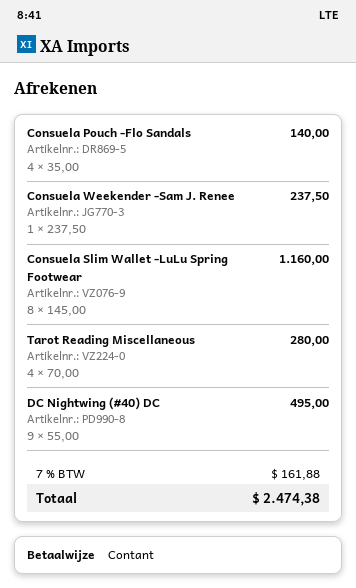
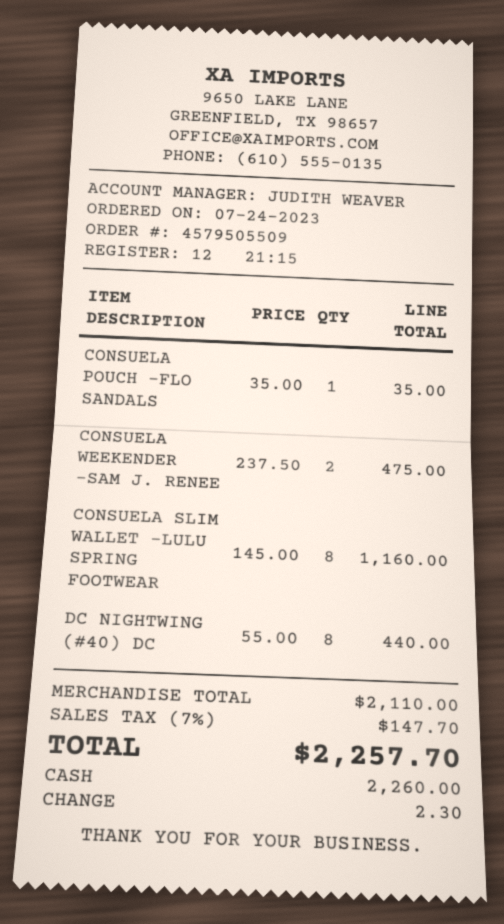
Consuela Pouch -Flo Sandals: 4 x 35.00 = 140.00 -> 1 x 35.00 = 35.00
Consuela Weekender -Sam J. Renee: 1 x 237.50 = 237.50 -> 2 x 237.50 = 475.00
Tarot Reading Miscellaneous: 4 x 70.00 = 280.00 -> none
DC Nightwing (#40) DC: 9 x 55.00 = 495.00 -> 8 x 55.00 = 440.00
tax: 7% = 161.88 -> 7% = 147.70
total: 2474.38 -> 2257.70

